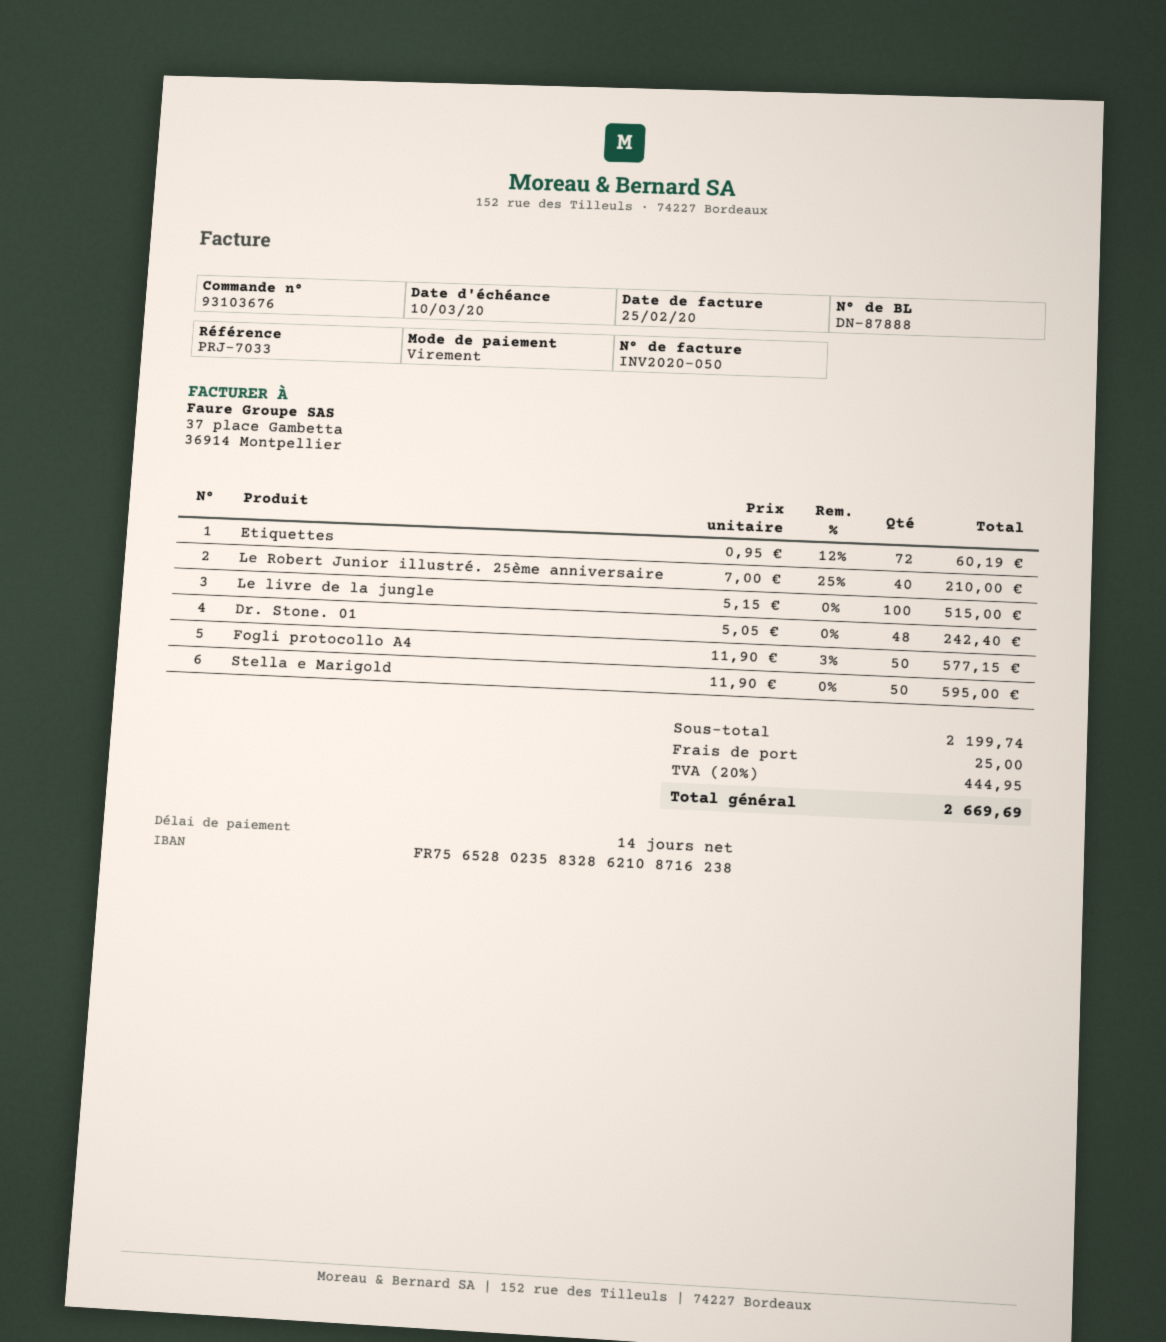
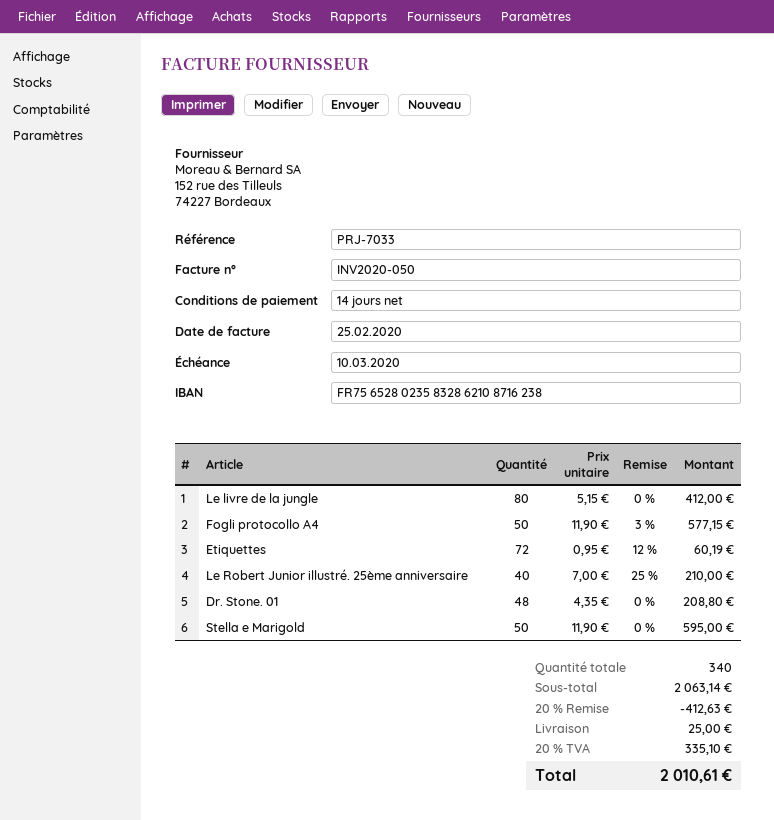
Le livre de la jungle: 100 x 5.15 = 515.00 -> 80 x 5.15 = 412.00
Dr. Stone. 01: 48 x 5.05 = 242.40 -> 48 x 4.35 = 208.80
subtotal: 2199.74 -> 2063.14
discount: none -> 20% = 412.63
tax: 20% = 444.95 -> 20% = 335.10
total: 2669.69 -> 2010.61

